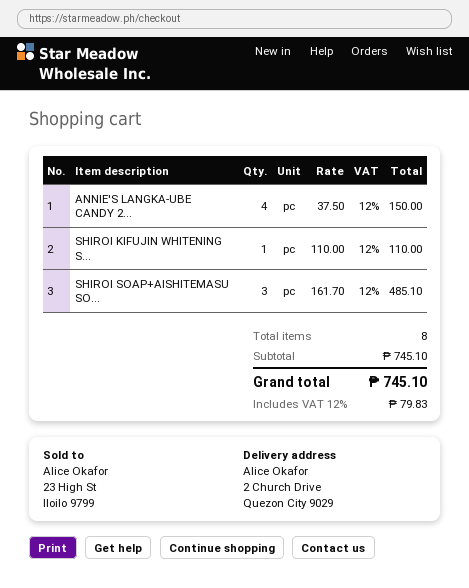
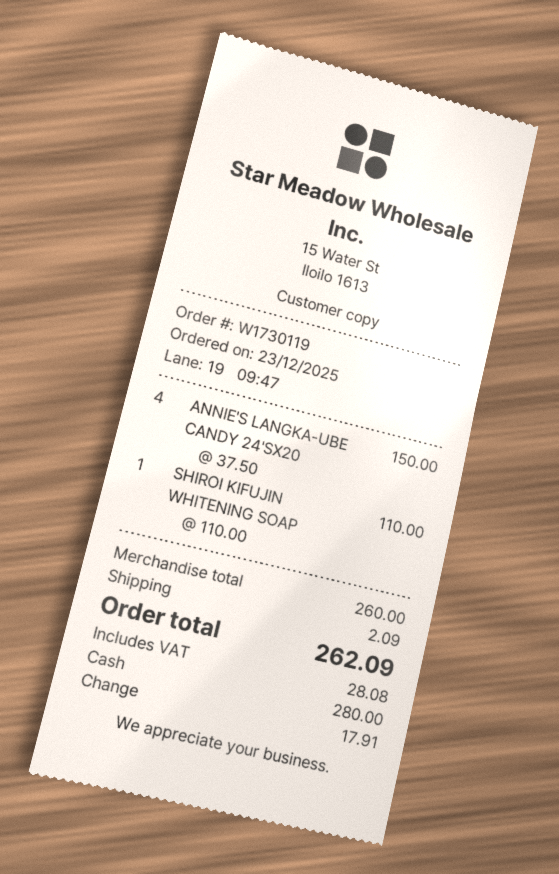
SHIROI SOAP+AISHITEMASU SO...: 3 x 161.70 = 485.10 -> none
subtotal: 745.10 -> 260.00
shipping: none -> 2.09
tax: 79.83 -> 28.08
total: 745.10 -> 262.09

